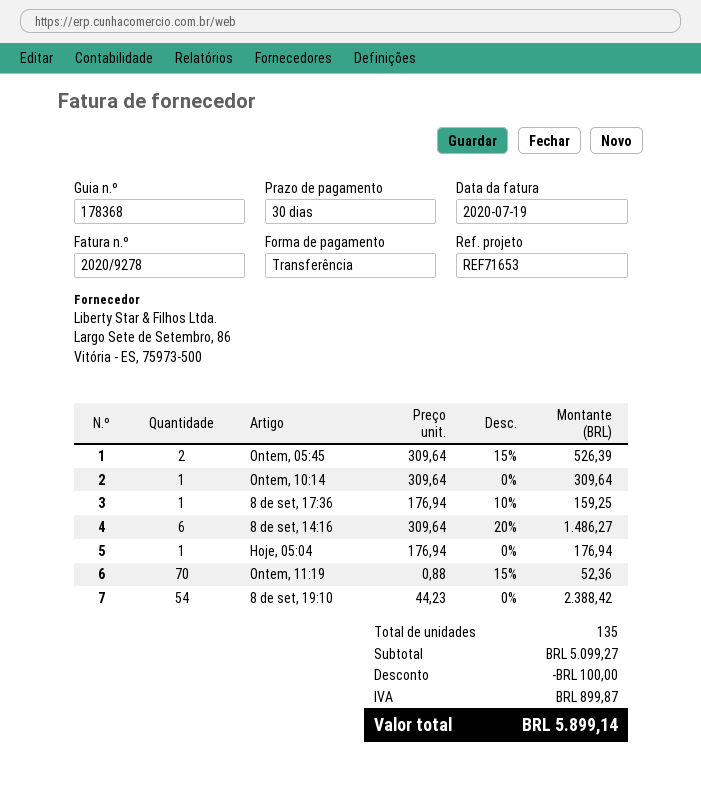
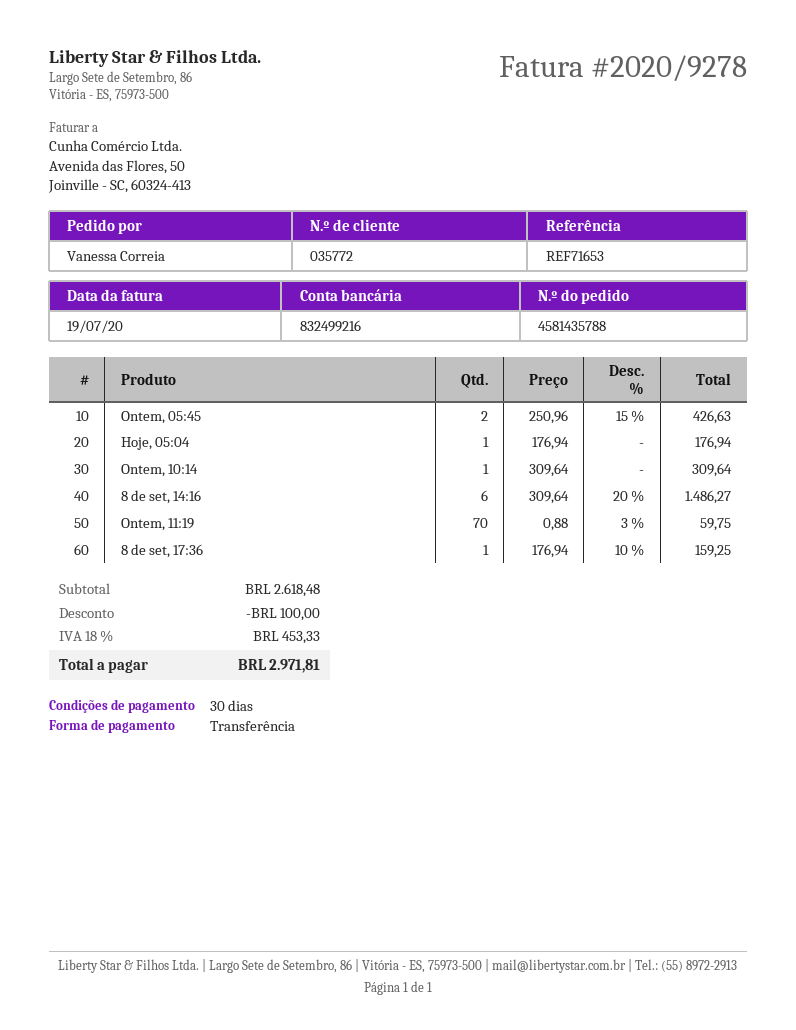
Ontem, 05:45: 2 x 309.64 - 15% = 526.39 -> 2 x 250.96 - 15% = 426.63
Ontem, 11:19: 70 x 0.88 - 15% = 52.36 -> 70 x 0.88 - 3% = 59.75
8 de set, 19:10: 54 x 44.23 = 2388.42 -> none
subtotal: 5099.27 -> 2618.48
tax: 899.87 -> 453.33
total: 5899.14 -> 2971.81

